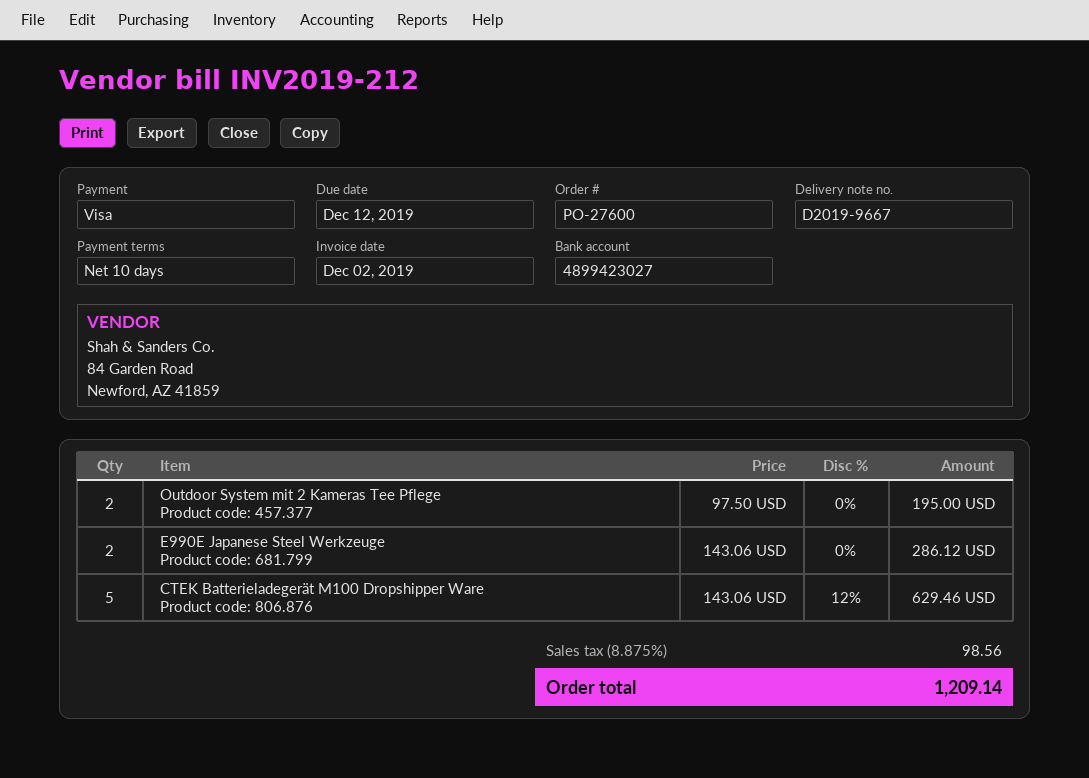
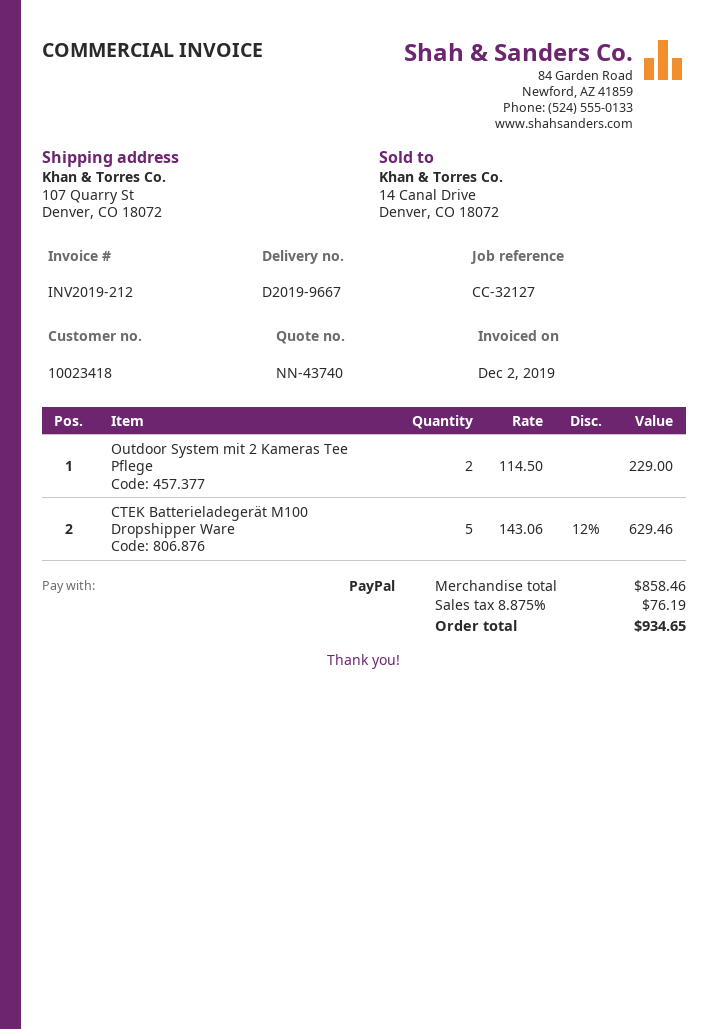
payment method: Visa -> PayPal
Outdoor System mit 2 Kameras Tee Pflege: 2 x 97.50 = 195.00 -> 2 x 114.50 = 229.00
E990E Japanese Steel Werkzeuge: 2 x 143.06 = 286.12 -> none
tax: 8.875% = 98.56 -> 8.875% = 76.19
total: 1209.14 -> 934.65

